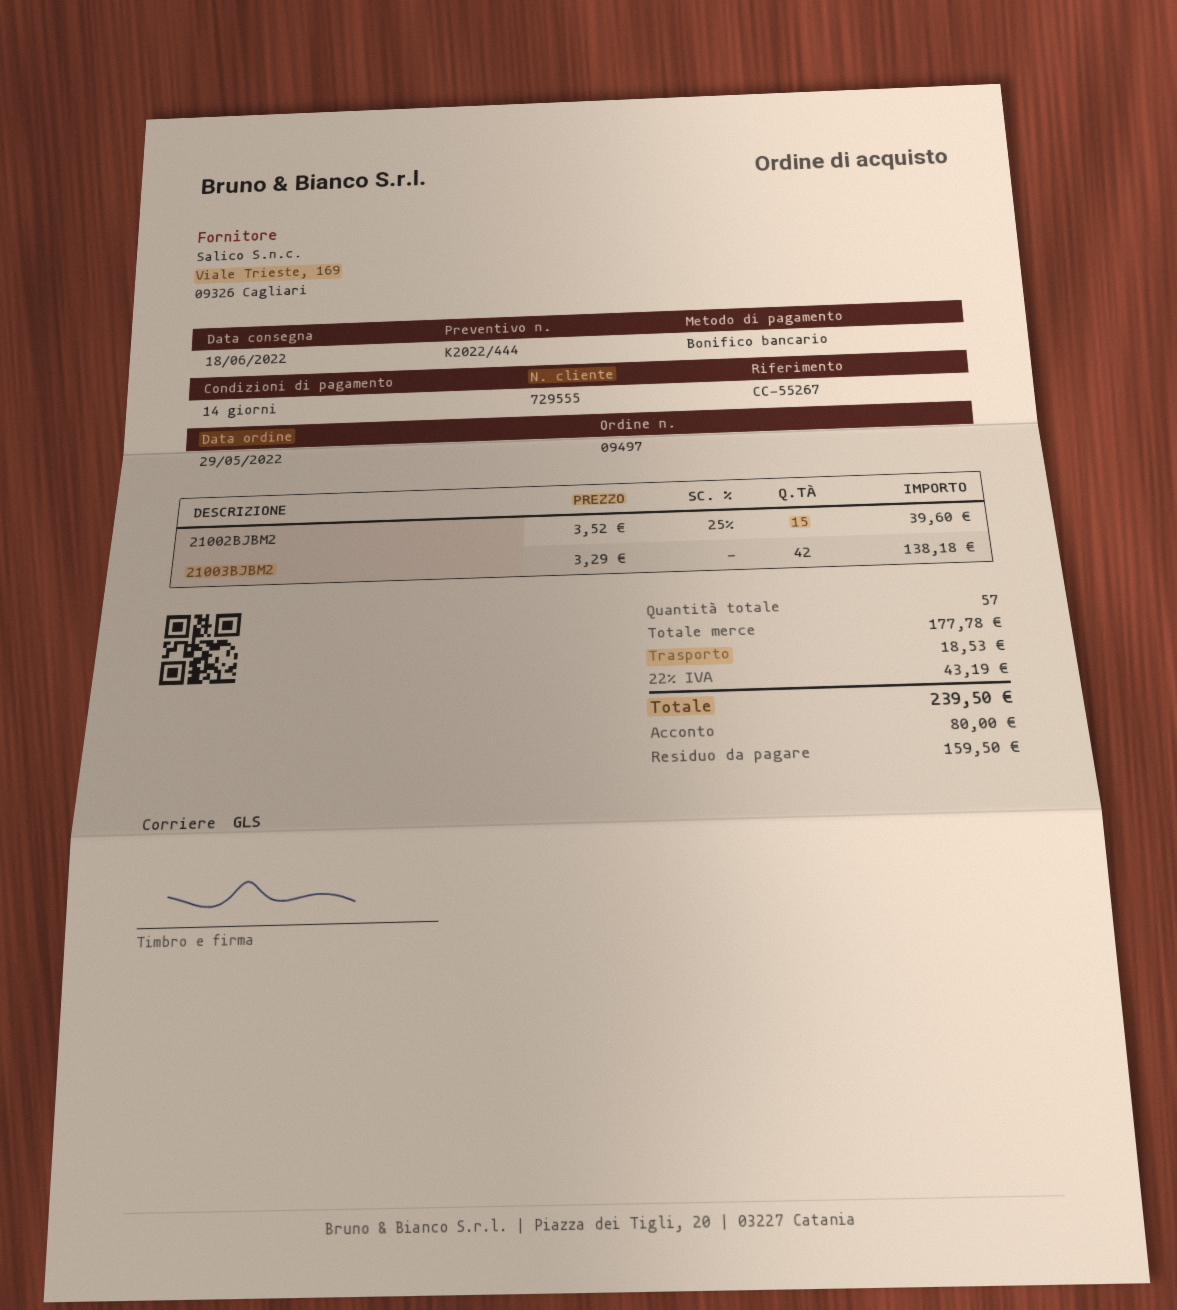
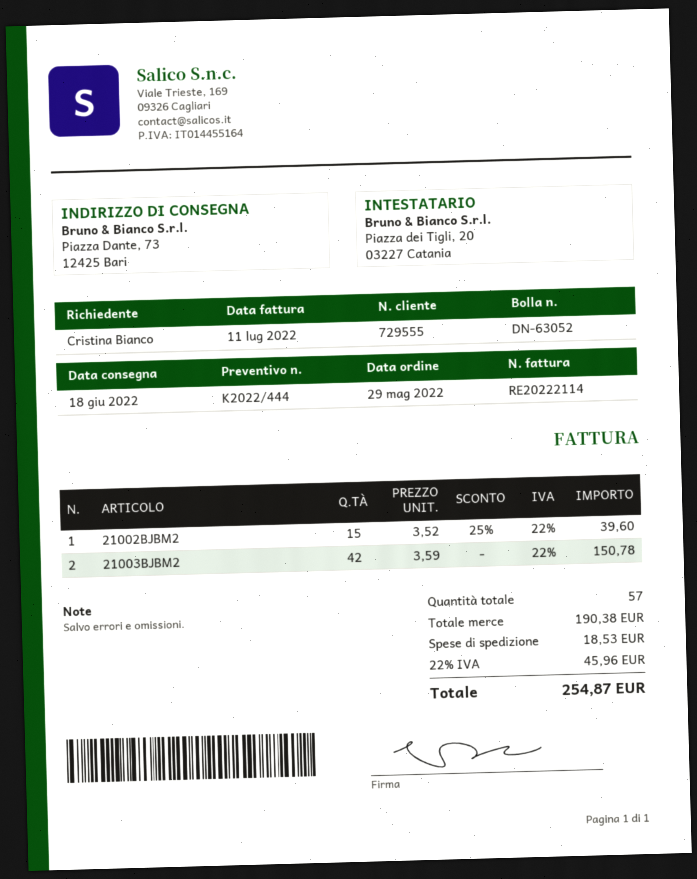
21003BJBM2: 42 x 3.29 = 138.18 -> 42 x 3.59 = 150.78
subtotal: 177.78 -> 190.38
tax: 22% = 43.19 -> 22% = 45.96
total: 239.50 -> 254.87

